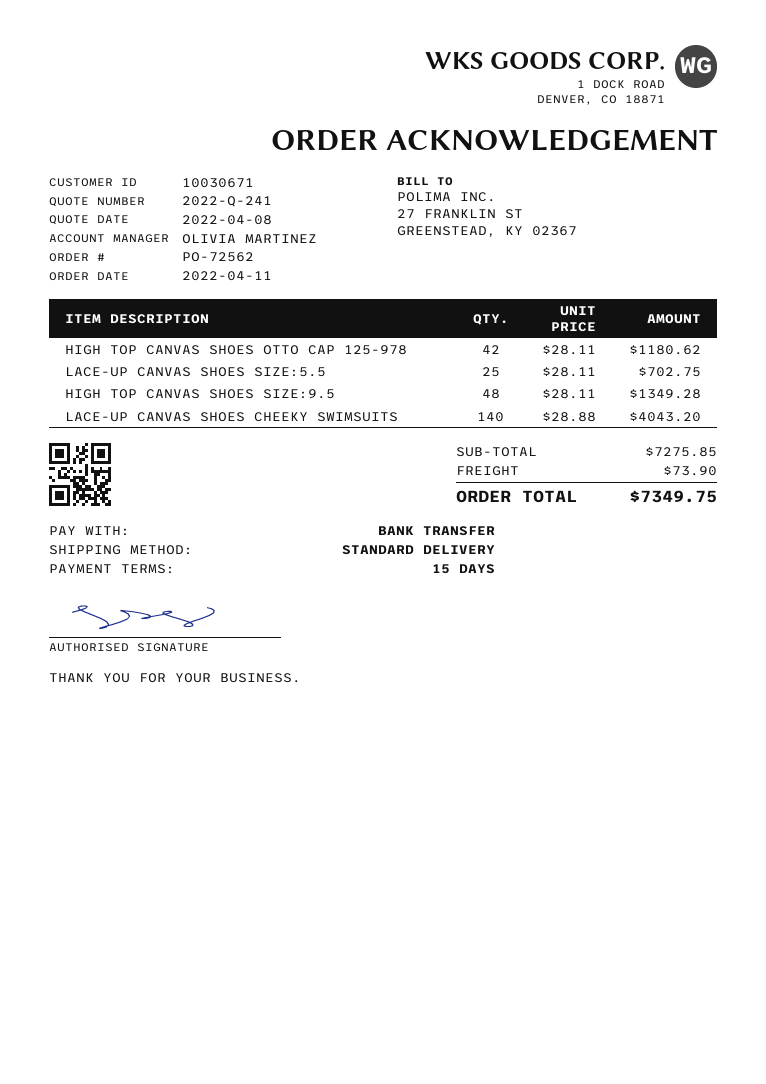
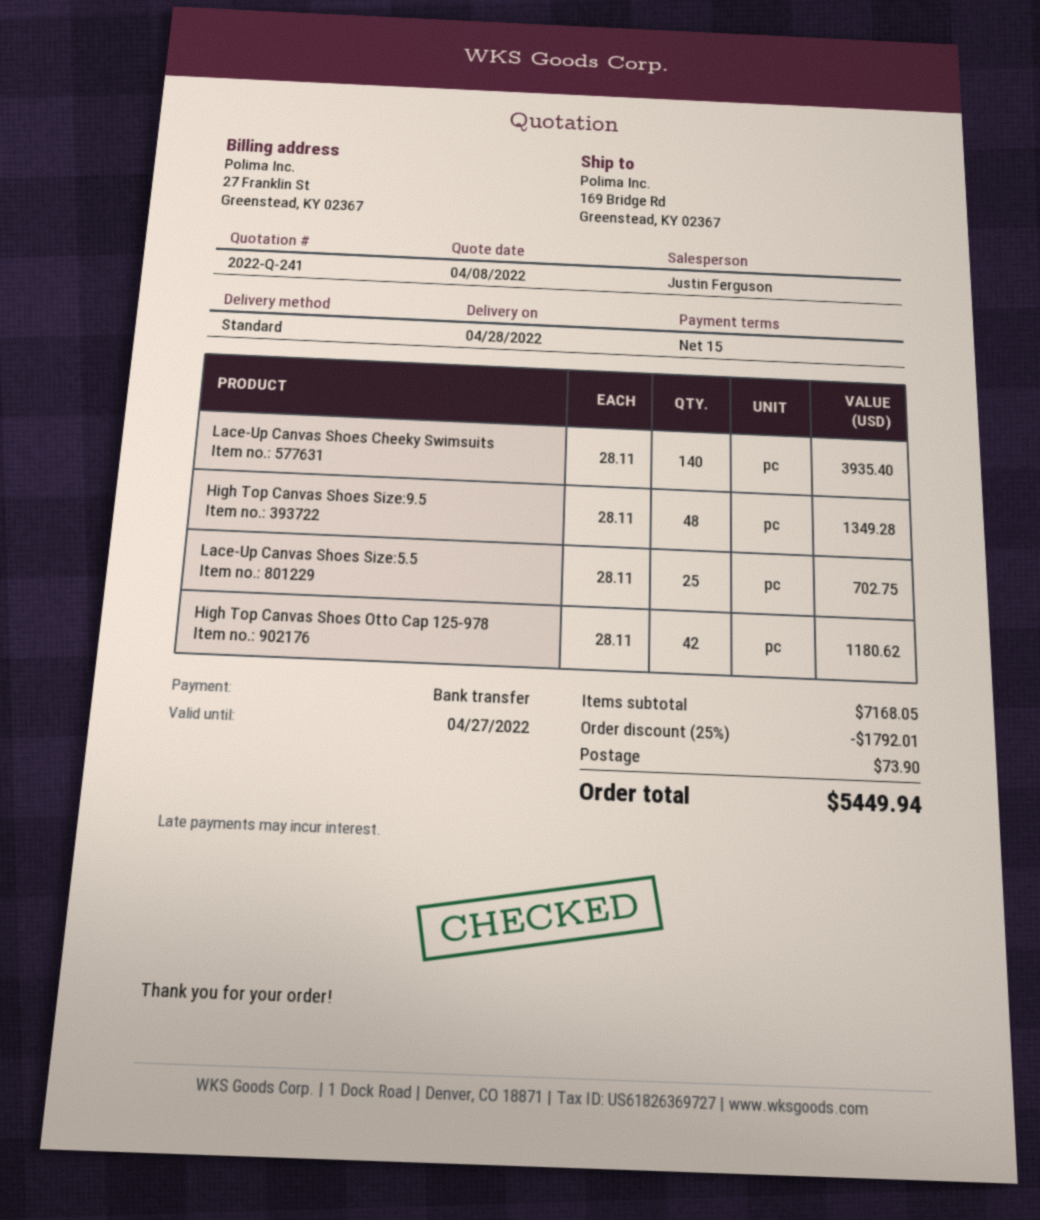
sales rep: OLIVIA MARTINEZ -> Justin Ferguson
LACE-UP CANVAS SHOES CHEEKY SWIMSUITS: 140 x 28.88 = 4043.20 -> 140 x 28.11 = 3935.40
subtotal: 7275.85 -> 7168.05
discount: none -> 25% = 1792.01
total: 7349.75 -> 5449.94

